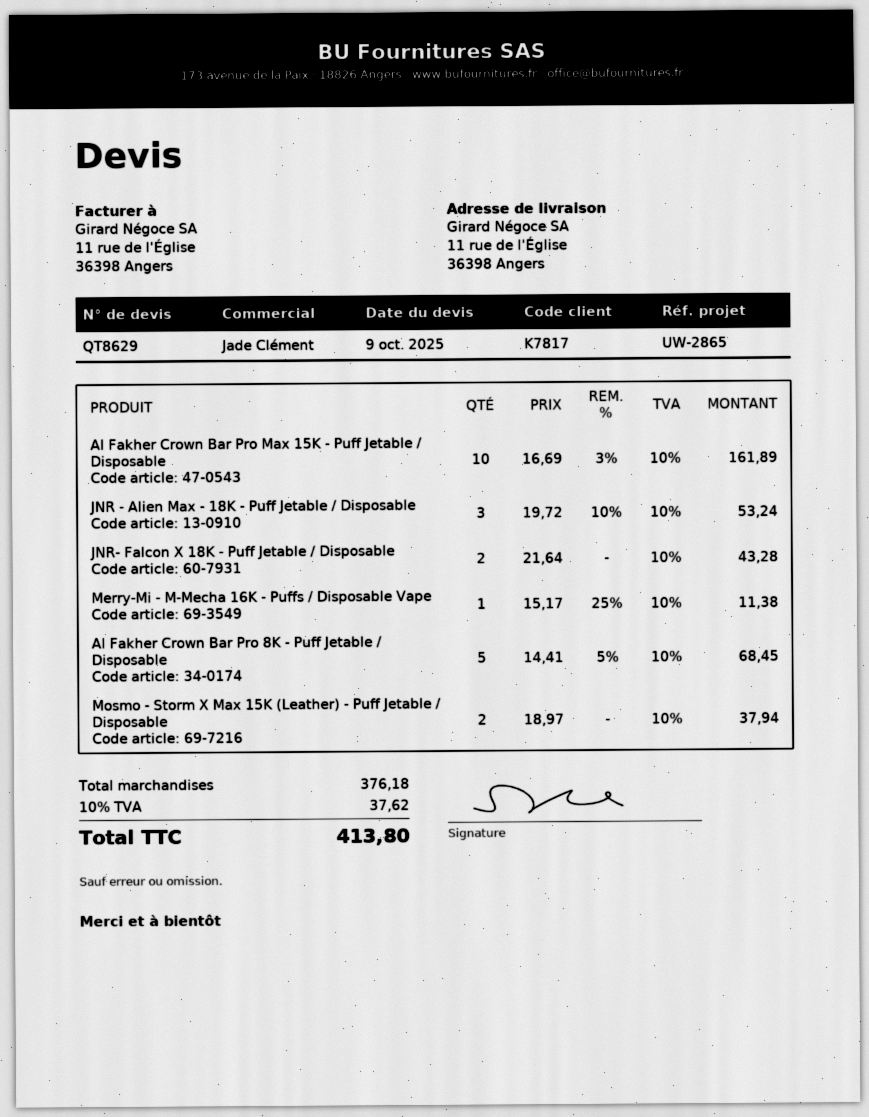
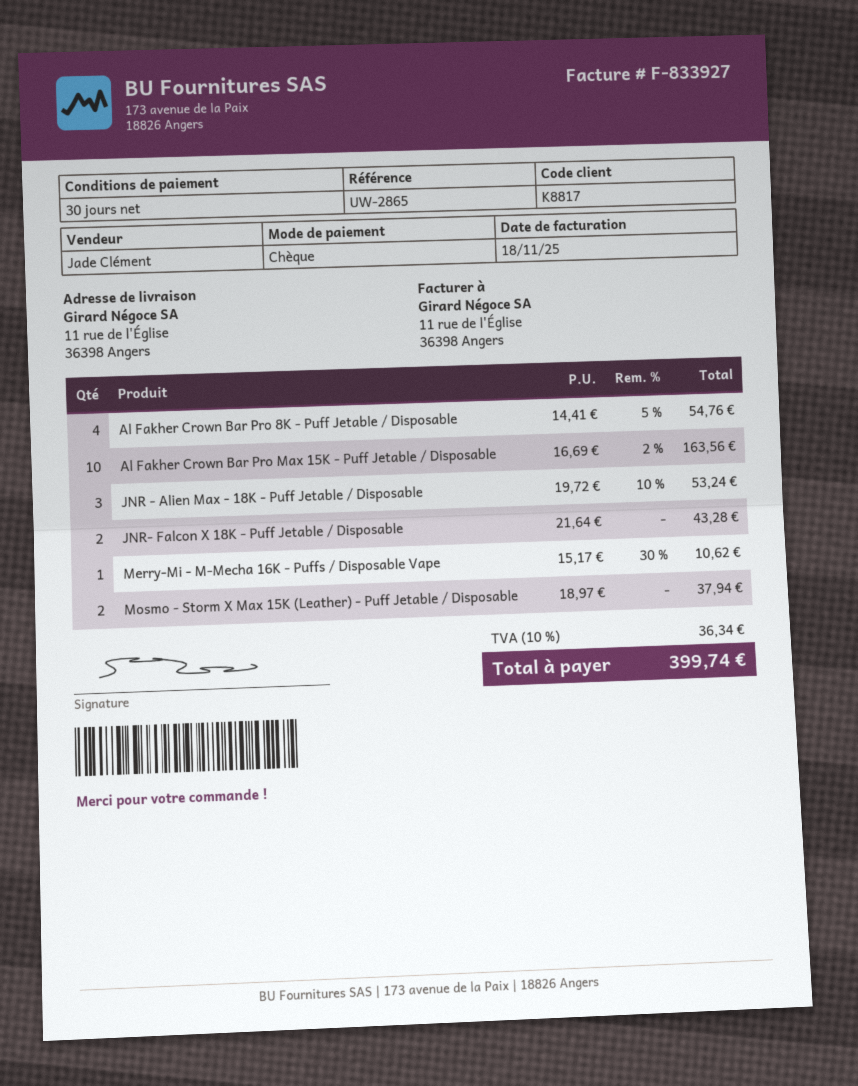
customer number: K7817 -> K8817
Al Fakher Crown Bar Pro Max 15K - Puff Jetable / Disposable: 10 x 16.69 - 3% = 161.89 -> 10 x 16.69 - 2% = 163.56
Merry-Mi - M-Mecha 16K - Puffs / Disposable Vape: 1 x 15.17 - 25% = 11.38 -> 1 x 15.17 - 30% = 10.62
Al Fakher Crown Bar Pro 8K - Puff Jetable / Disposable: 5 x 14.41 - 5% = 68.45 -> 4 x 14.41 - 5% = 54.76
tax: 10% = 37.62 -> 10% = 36.34
total: 413.80 -> 399.74

